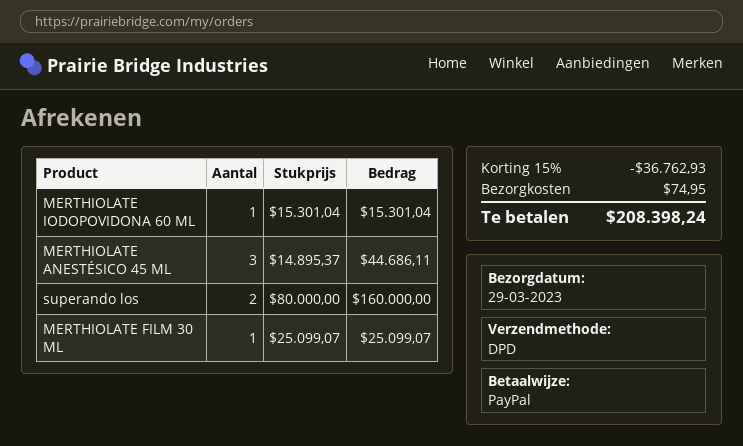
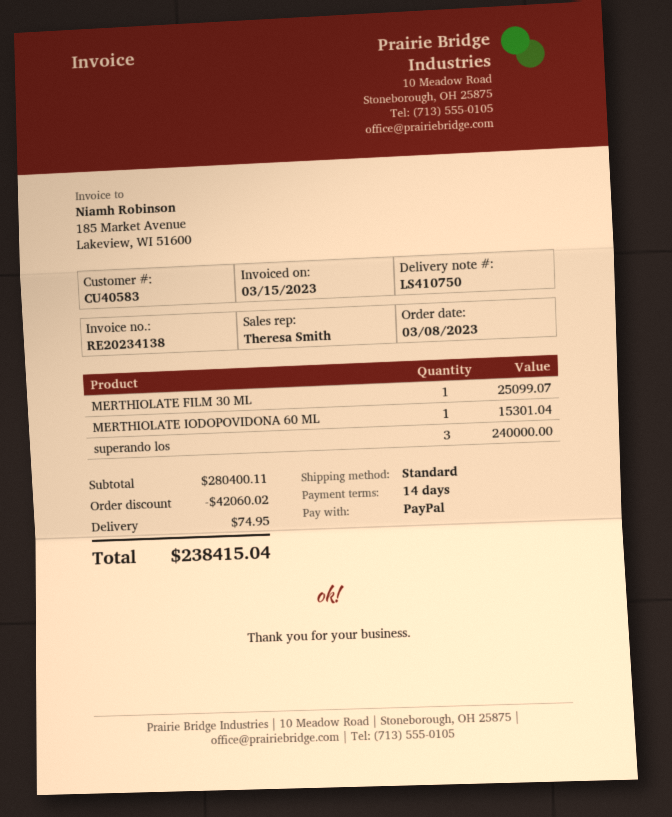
shipping method: DPD -> standard
MERTHIOLATE ANESTÉSICO 45 ML: 3 for 44686.11 -> none
superando los: 2 for 160000.00 -> 3 for 240000.00
discount: 36762.93 -> 42060.02
total: 208398.24 -> 238415.04

